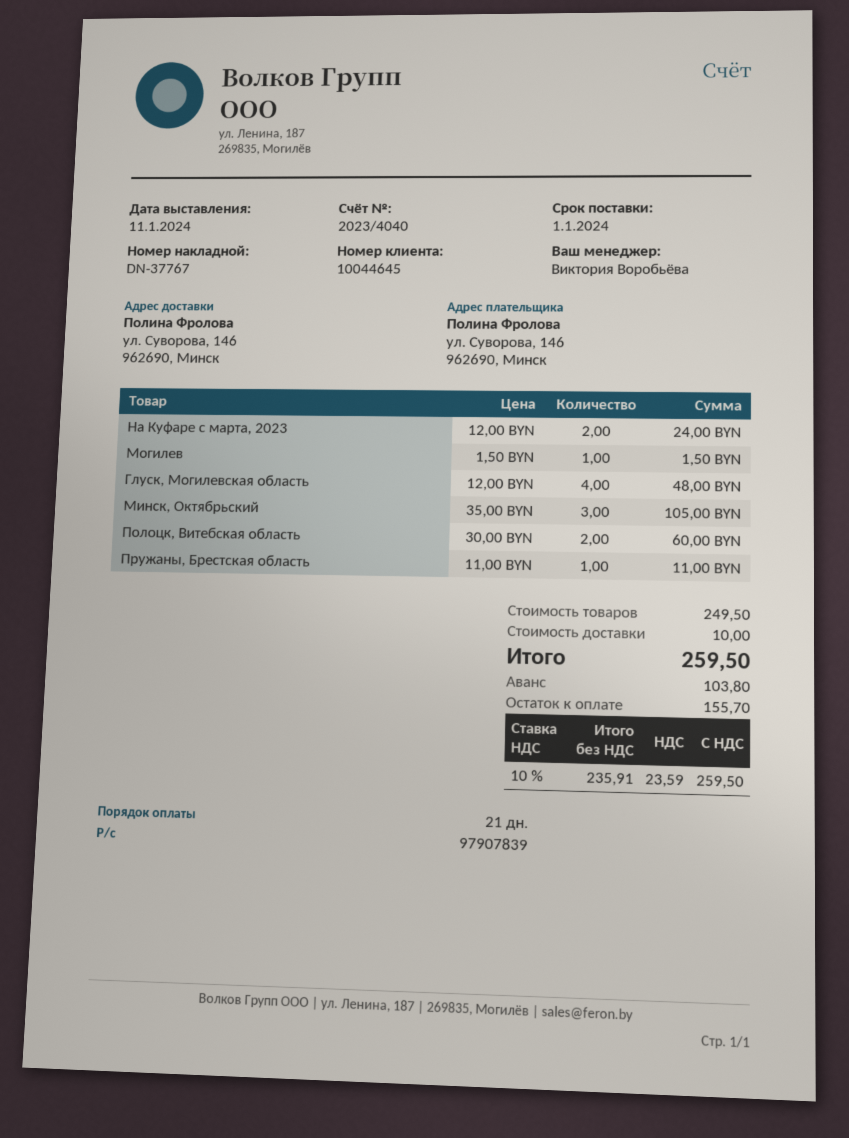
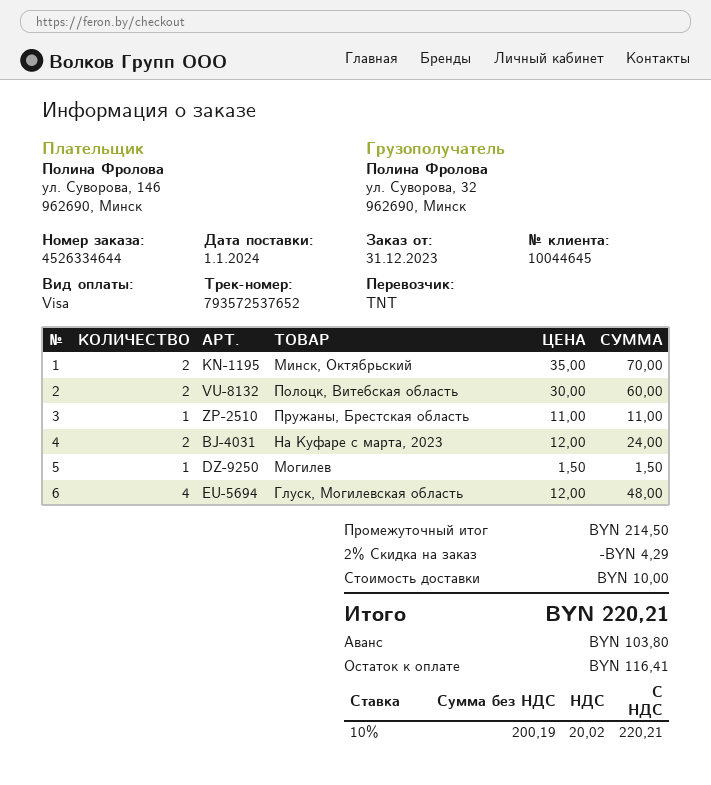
ship to: ул. Суворова, 146, 962690, Минск -> ул. Суворова, 32, 962690, Минск
Минск, Октябрьский: 3 x 35.00 = 105.00 -> 2 x 35.00 = 70.00
subtotal: 249.50 -> 214.50
discount: none -> 2% = 4.29
net: 235.91 -> 200.19
tax: 10% = 23.59 -> 10% = 20.02
total: 259.50 -> 220.21
balance: 155.70 -> 116.41

